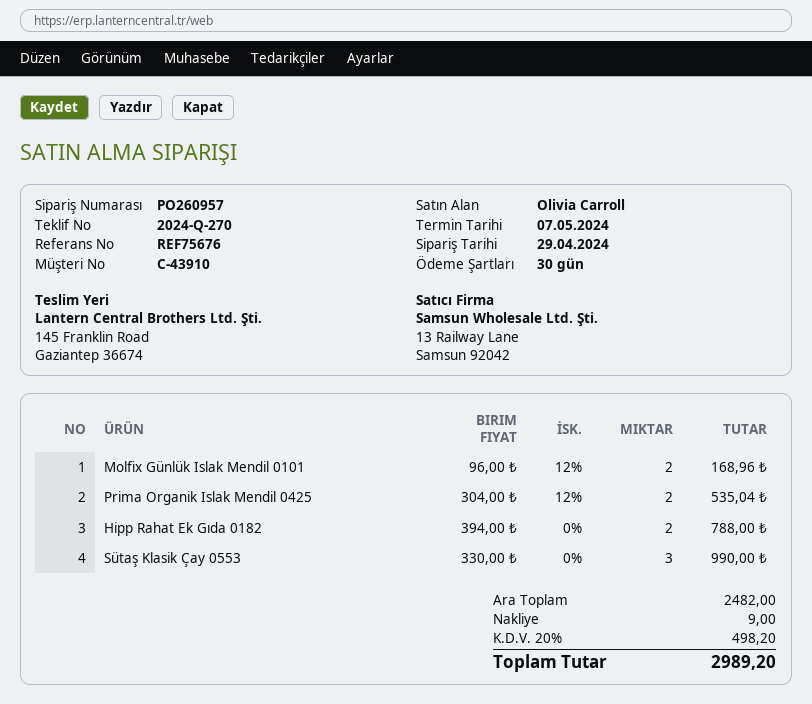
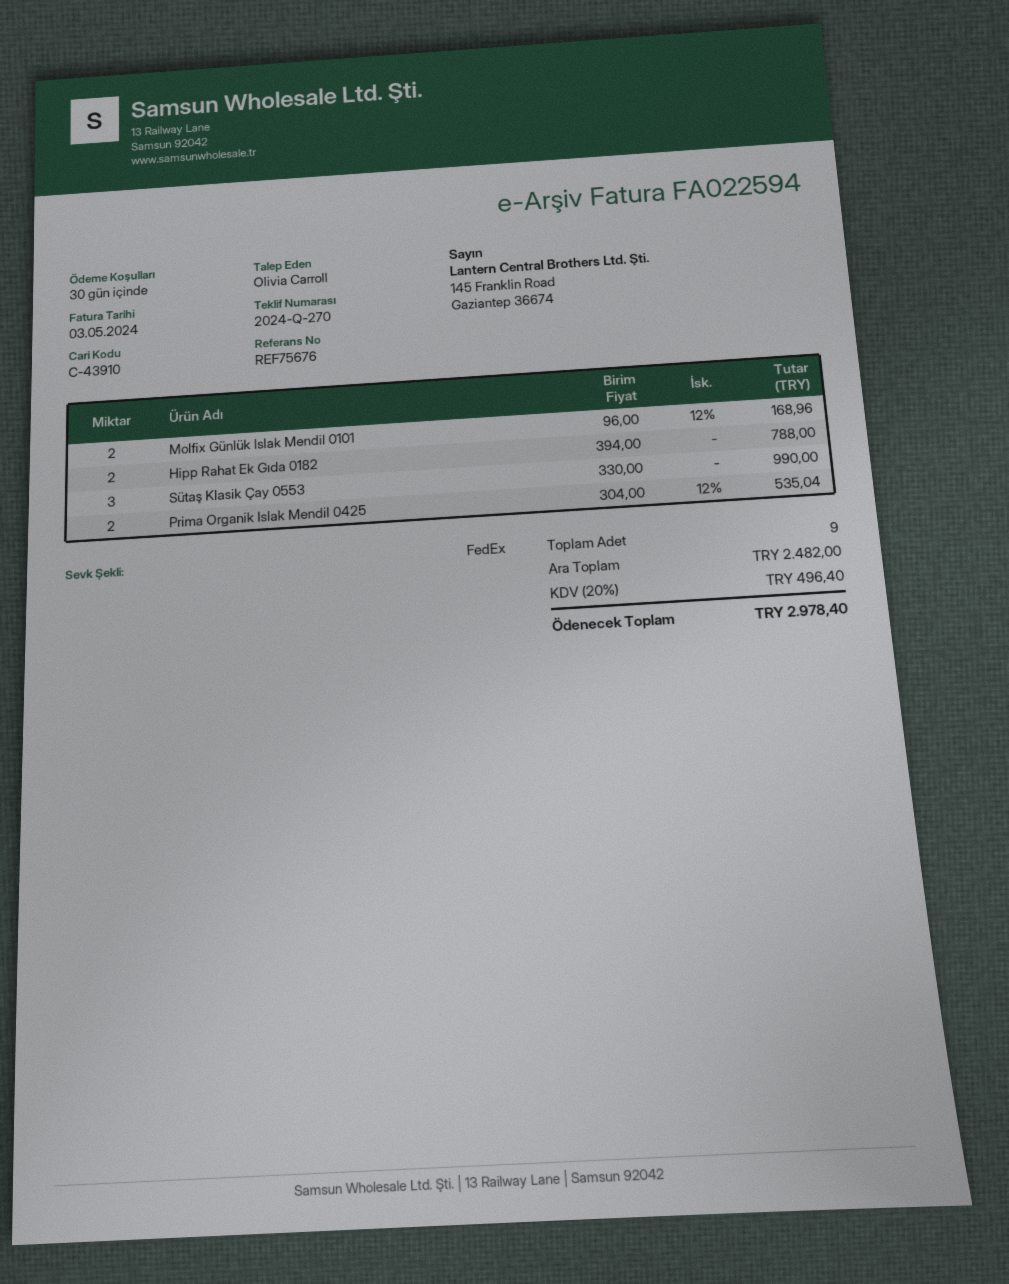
shipping: 9.00 -> none
tax: 20% = 498.20 -> 20% = 496.40
total: 2989.20 -> 2978.40

